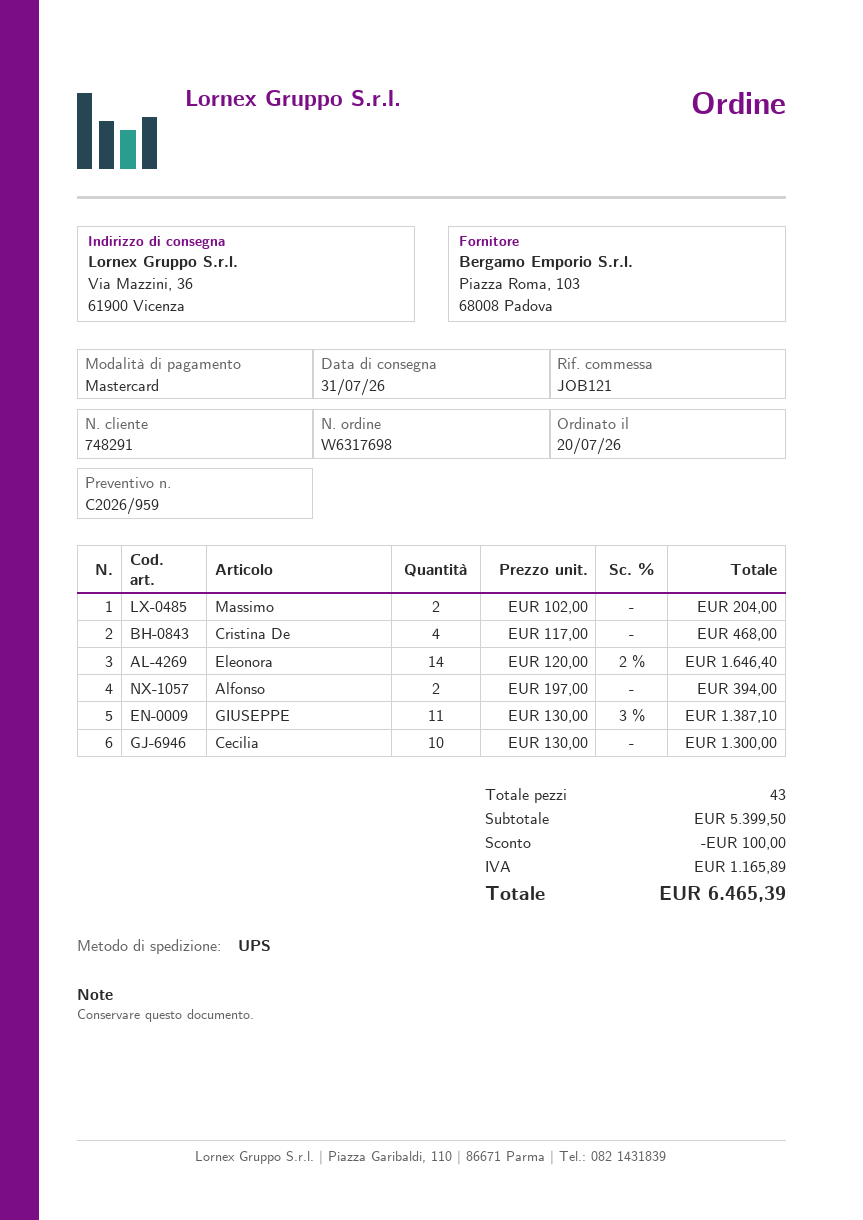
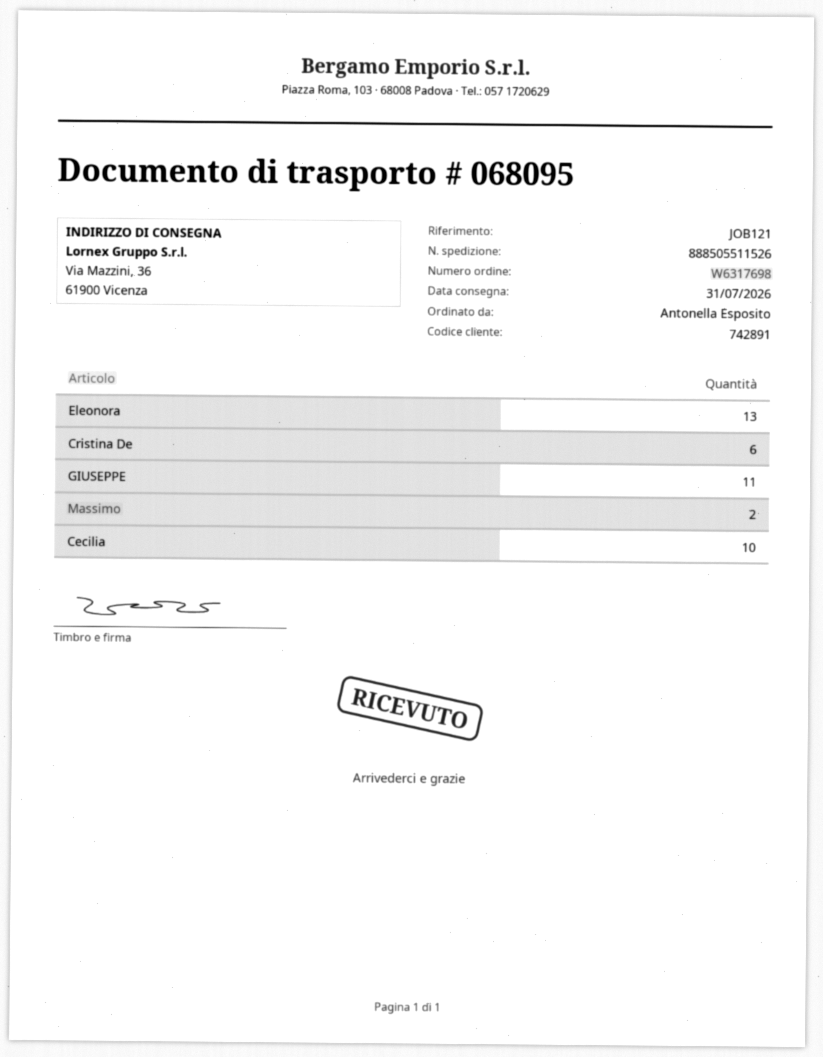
customer number: 748291 -> 742891
Cristina De: 4 -> 6
Eleonora: 14 -> 13
Alfonso: 2 -> none

